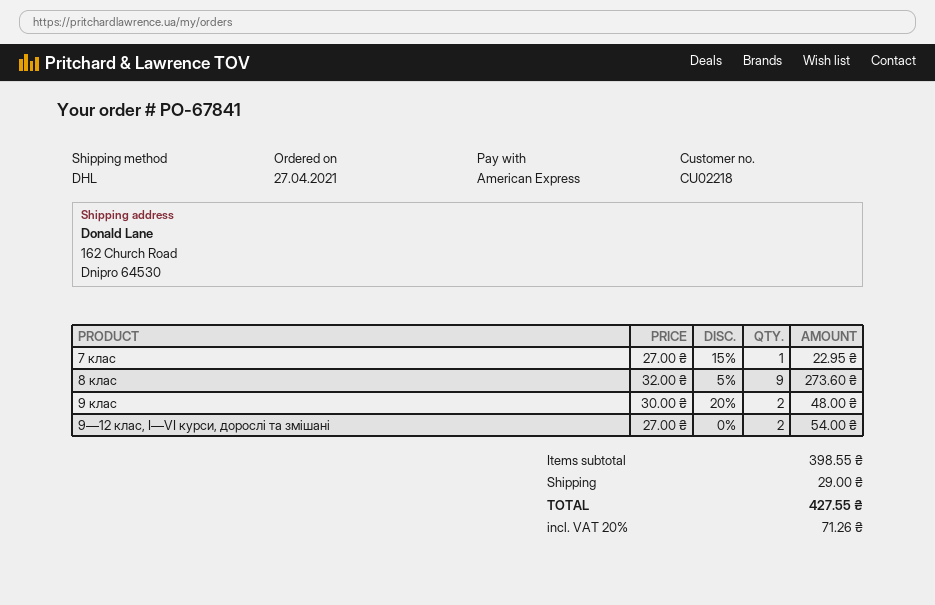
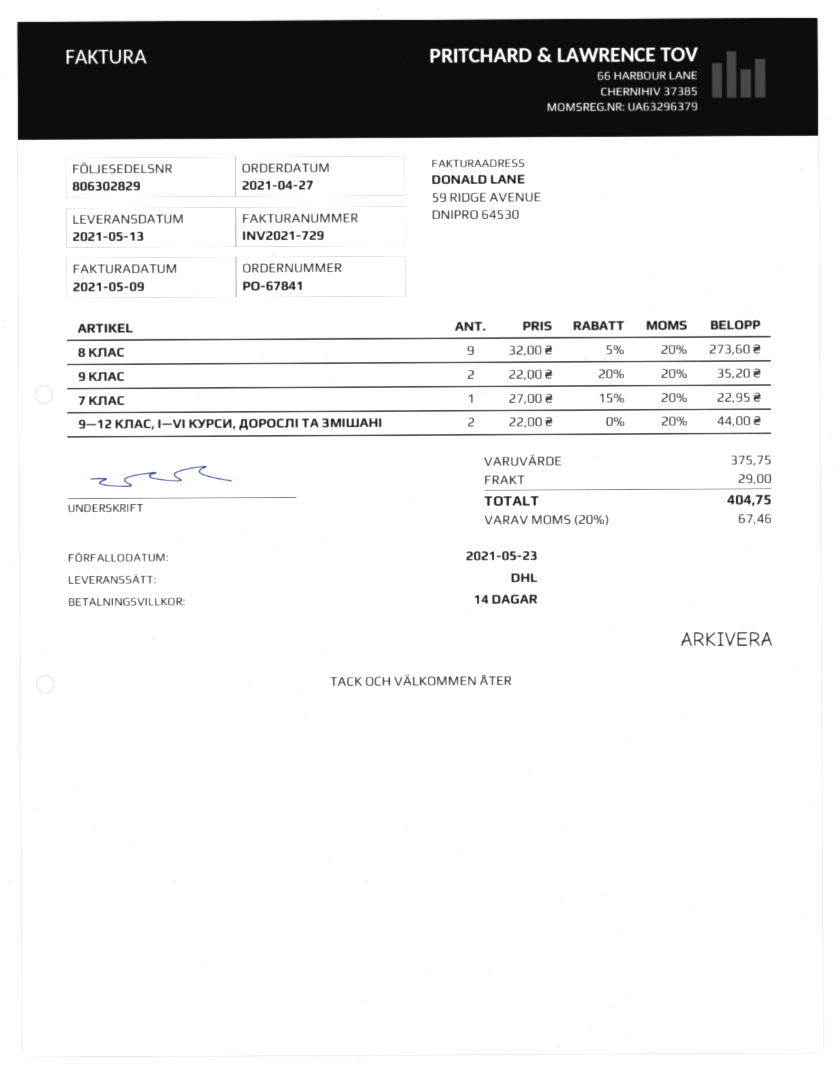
9 клас: 2 x 30.00 - 20% = 48.00 -> 2 x 22.00 - 20% = 35.20
9—12 клас, I—VI курси, дорослі та змішані: 2 x 27.00 = 54.00 -> 2 x 22.00 = 44.00
subtotal: 398.55 -> 375.75
tax: 20% = 71.26 -> 20% = 67.46
total: 427.55 -> 404.75

